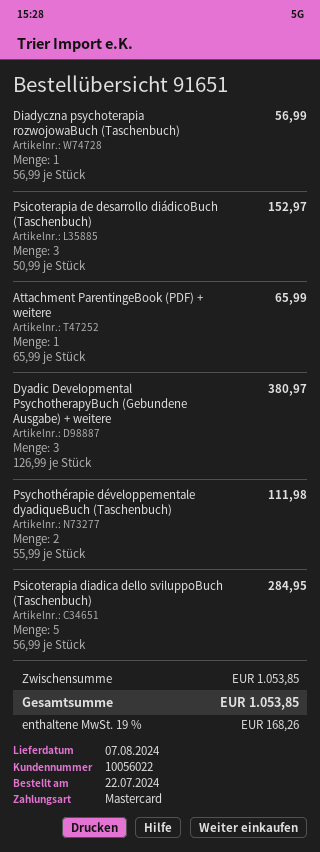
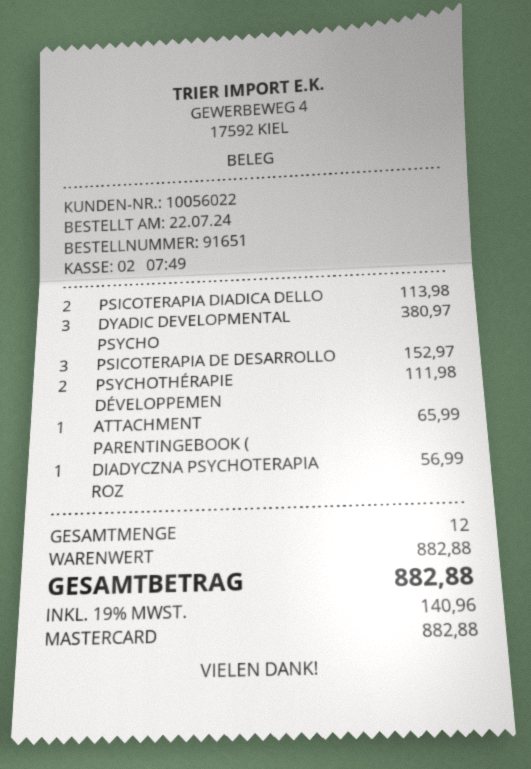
Psicoterapia diadica dello sviluppoBuch (Taschenbuch): 5 for 284.95 -> 2 for 113.98
subtotal: 1053.85 -> 882.88
tax: 19% = 168.26 -> 19% = 140.96
total: 1053.85 -> 882.88

